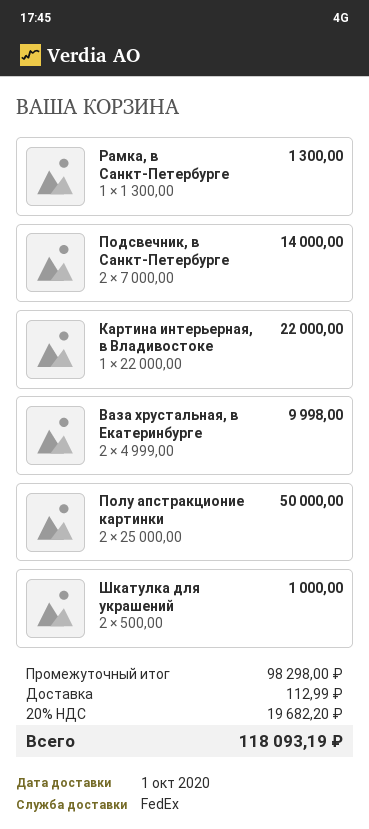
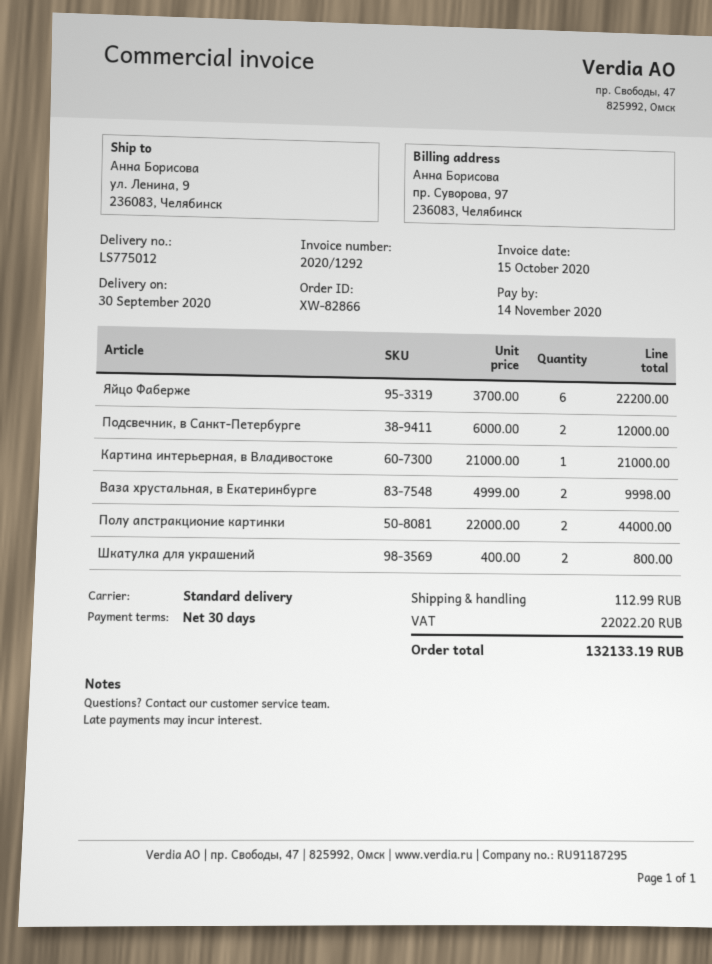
delivery date: 2020-10-01 -> 2020-09-30
shipping method: FedEx -> standard
Рамка, в Санкт-Петербурге: 1 x 1300.00 = 1300.00 -> none
Подсвечник, в Санкт-Петербурге: 2 x 7000.00 = 14000.00 -> 2 x 6000.00 = 12000.00
Картина интерьерная, в Владивостоке: 1 x 22000.00 = 22000.00 -> 1 x 21000.00 = 21000.00
Полу апстракционие картинки: 2 x 25000.00 = 50000.00 -> 2 x 22000.00 = 44000.00
Шкатулка для украшений: 2 x 500.00 = 1000.00 -> 2 x 400.00 = 800.00
Яйцо Фаберже: none -> 6 x 3700.00 = 22200.00
tax: 19682.20 -> 22022.20
total: 118093.19 -> 132133.19

